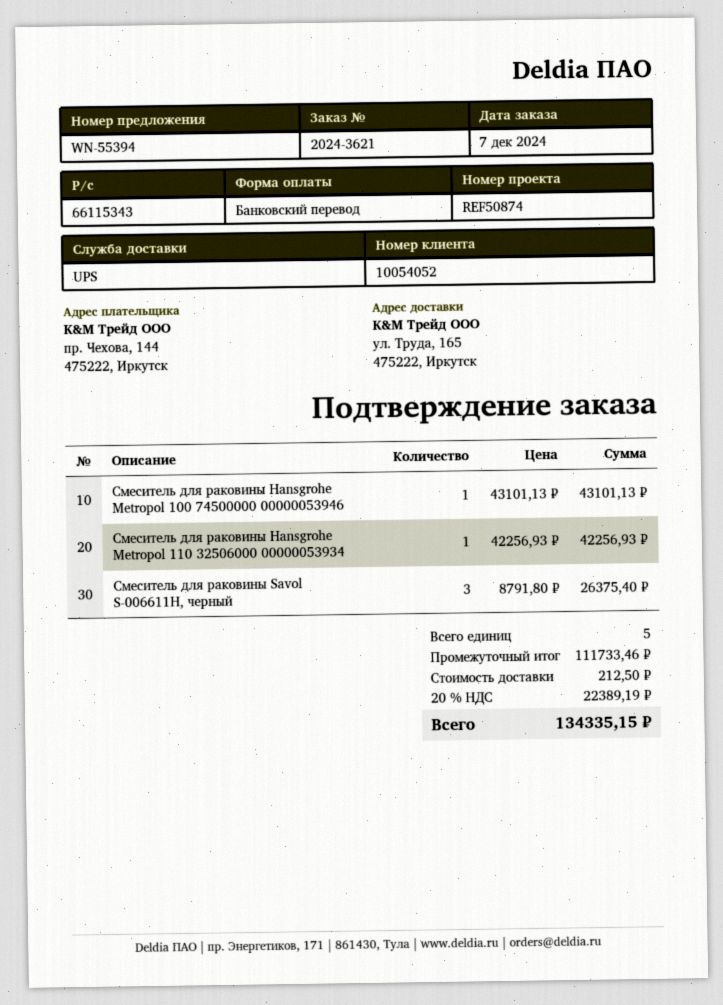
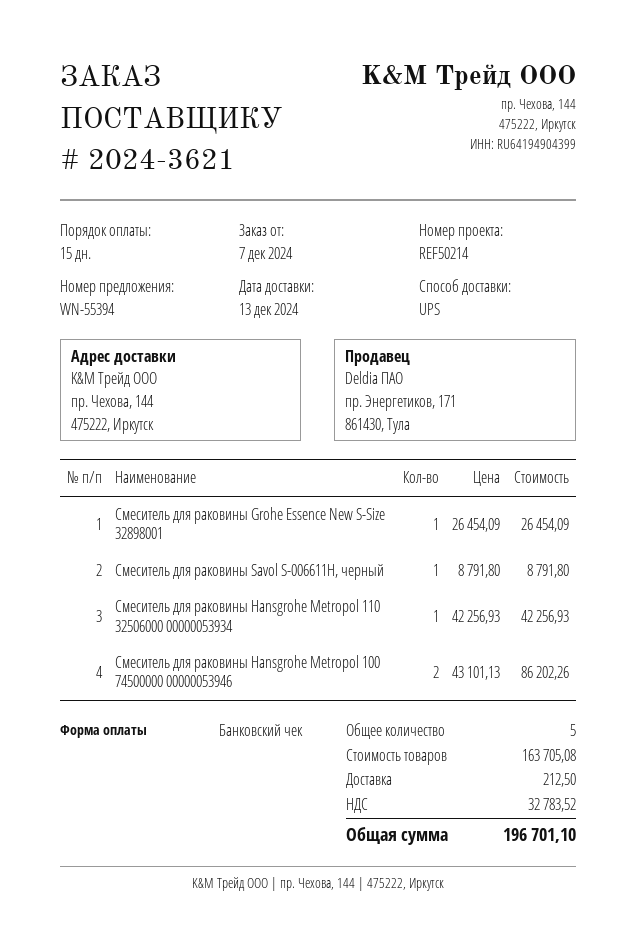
reference: REF50874 -> REF50214
payment method: bank transfer -> cheque
ship to: ул. Труда, 165, 475222, Иркутск -> пр. Чехова, 144, 475222, Иркутск
Смеситель для раковины Hansgrohe Metropol 100 74500000 00000053946: 1 x 43101.13 = 43101.13 -> 2 x 43101.13 = 86202.26
Смеситель для раковины Savol S-006611H, черный: 3 x 8791.80 = 26375.40 -> 1 x 8791.80 = 8791.80
Смеситель для раковины Grohe Essence New S-Size 32898001: none -> 1 x 26454.09 = 26454.09
subtotal: 111733.46 -> 163705.08
tax: 22389.19 -> 32783.52
total: 134335.15 -> 196701.10

